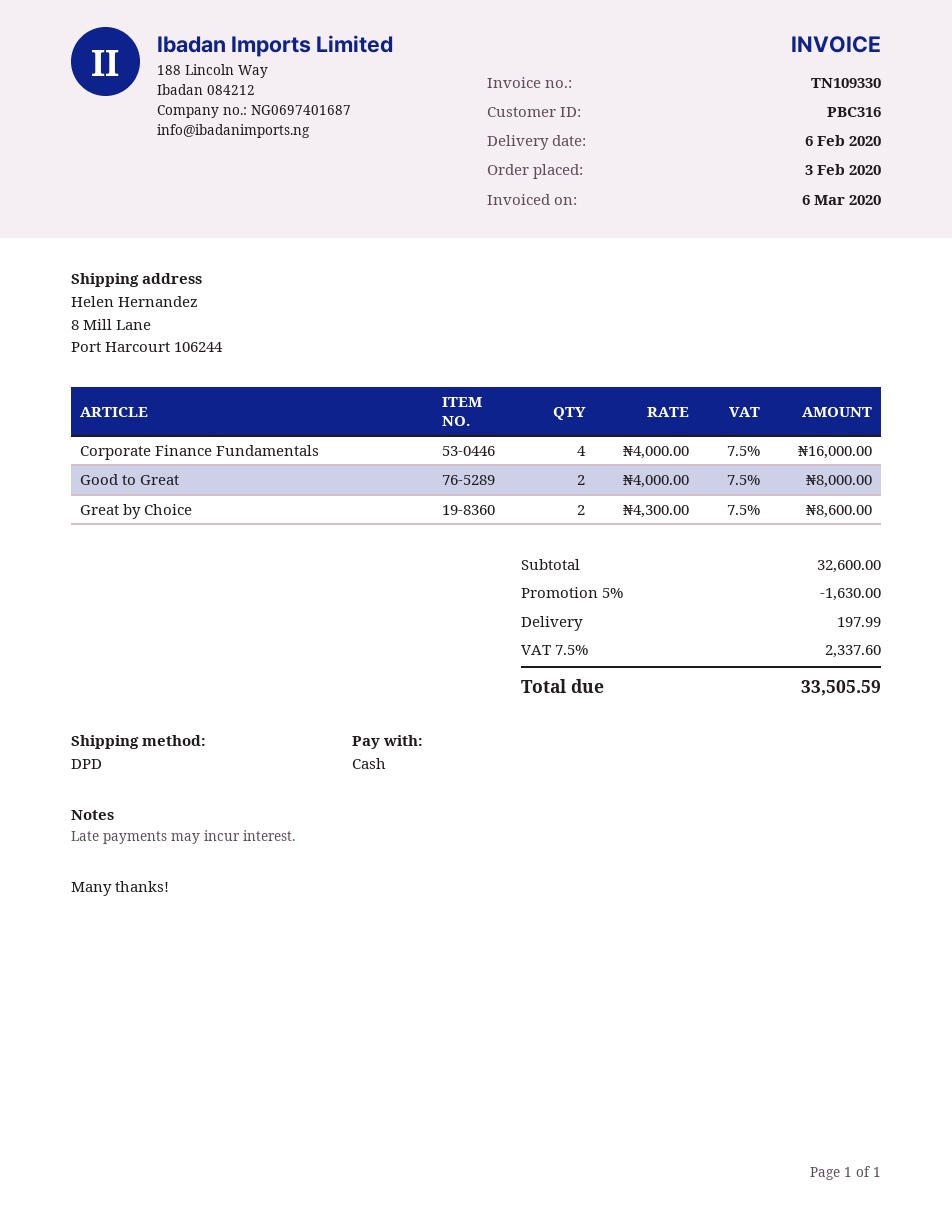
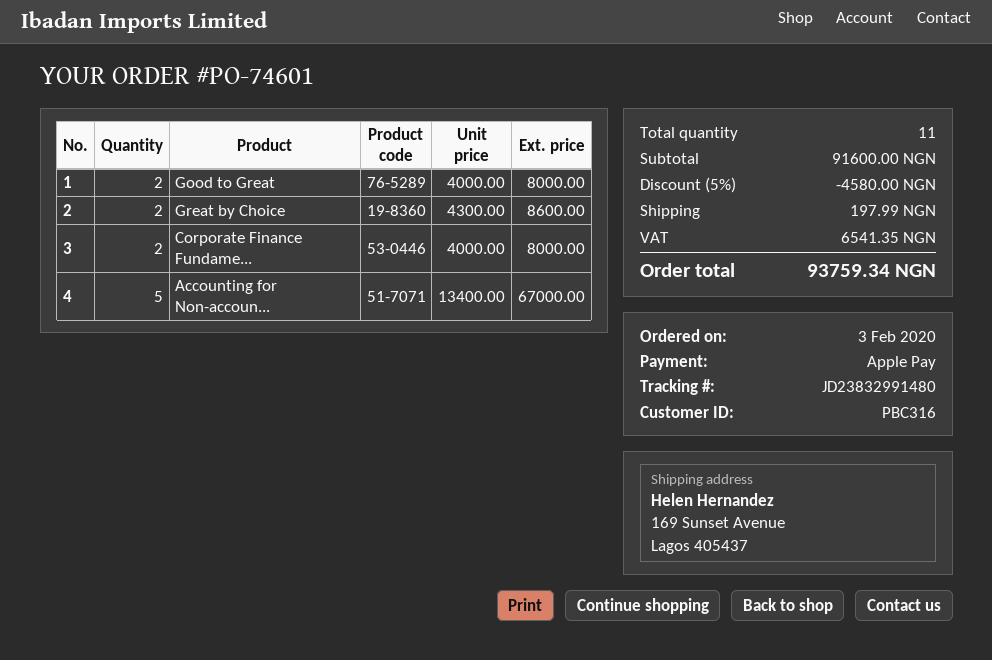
payment method: cash -> Apple Pay
ship to: 8 Mill Lane, Port Harcourt 106244 -> 169 Sunset Avenue, Lagos 405437
Corporate Finance Fundamentals: 4 x 4000.00 = 16000.00 -> 2 x 4000.00 = 8000.00
Accounting for Non-accoun...: none -> 5 x 13400.00 = 67000.00
subtotal: 32600.00 -> 91600.00
discount: 5% = 1630.00 -> 5% = 4580.00
tax: 2337.60 -> 6541.35
total: 33505.59 -> 93759.34

